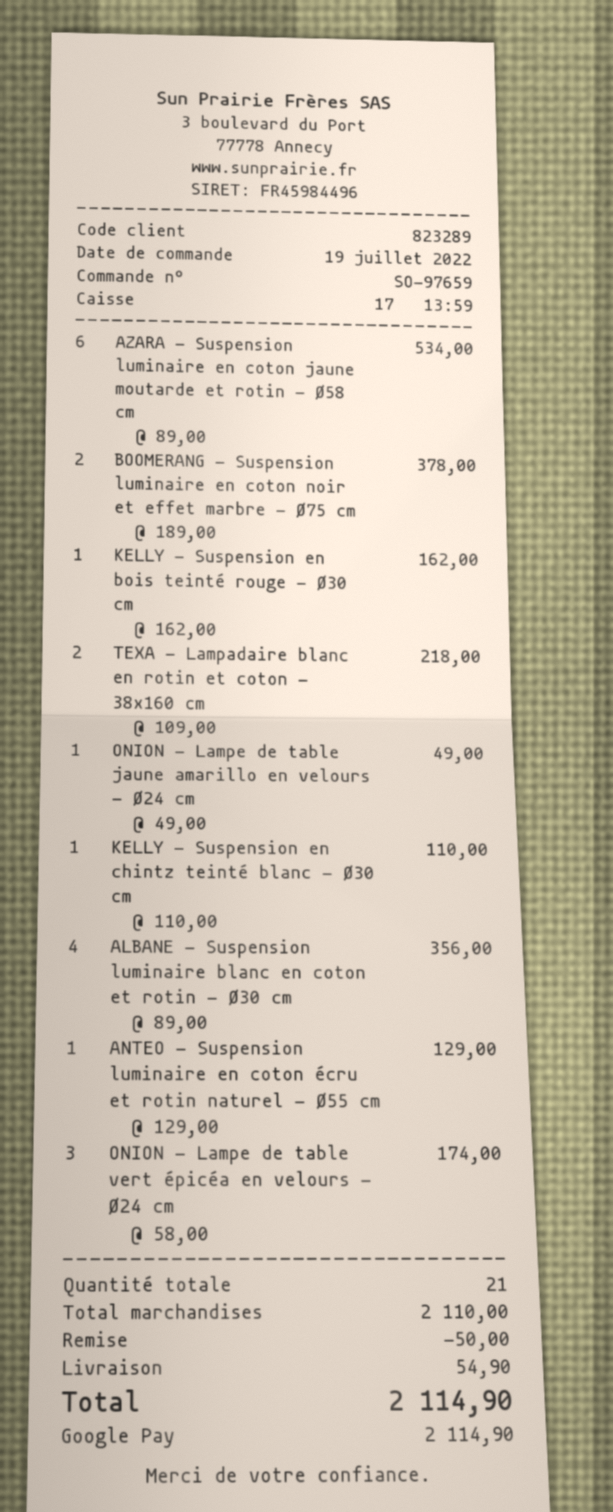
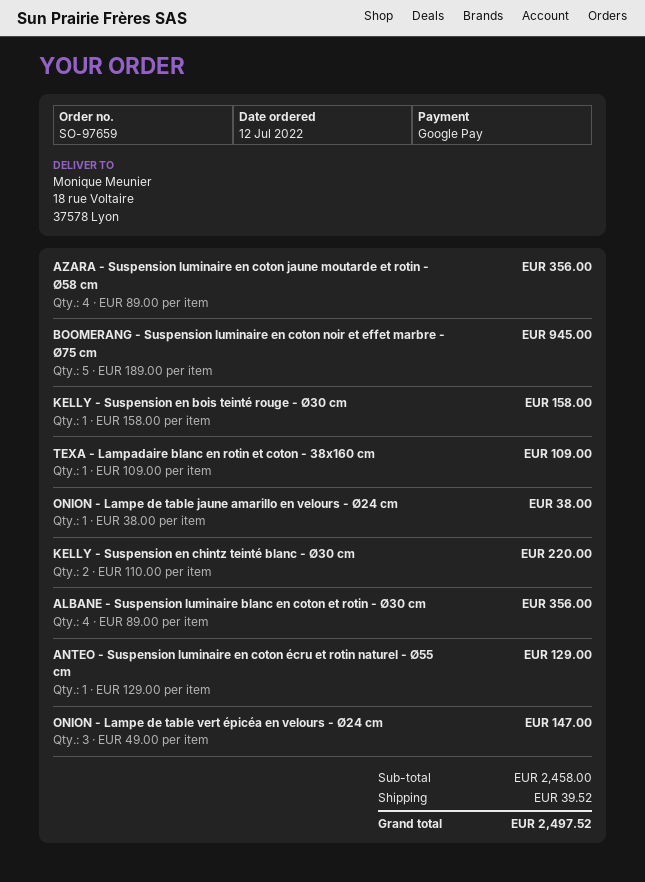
order date: 2022-07-19 -> 2022-07-12
AZARA - Suspension luminaire en coton jaune moutarde et rotin - Ø58 cm: 6 x 89.00 = 534.00 -> 4 x 89.00 = 356.00
BOOMERANG - Suspension luminaire en coton noir et effet marbre - Ø75 cm: 2 x 189.00 = 378.00 -> 5 x 189.00 = 945.00
KELLY - Suspension en bois teinté rouge - Ø30 cm: 1 x 162.00 = 162.00 -> 1 x 158.00 = 158.00
TEXA - Lampadaire blanc en rotin et coton - 38x160 cm: 2 x 109.00 = 218.00 -> 1 x 109.00 = 109.00
ONION - Lampe de table jaune amarillo en velours - Ø24 cm: 1 x 49.00 = 49.00 -> 1 x 38.00 = 38.00
KELLY - Suspension en chintz teinté blanc - Ø30 cm: 1 x 110.00 = 110.00 -> 2 x 110.00 = 220.00
ONION - Lampe de table vert épicéa en velours - Ø24 cm: 3 x 58.00 = 174.00 -> 3 x 49.00 = 147.00
subtotal: 2110.00 -> 2458.00
discount: 50.00 -> none
shipping: 54.90 -> 39.52
total: 2114.90 -> 2497.52

